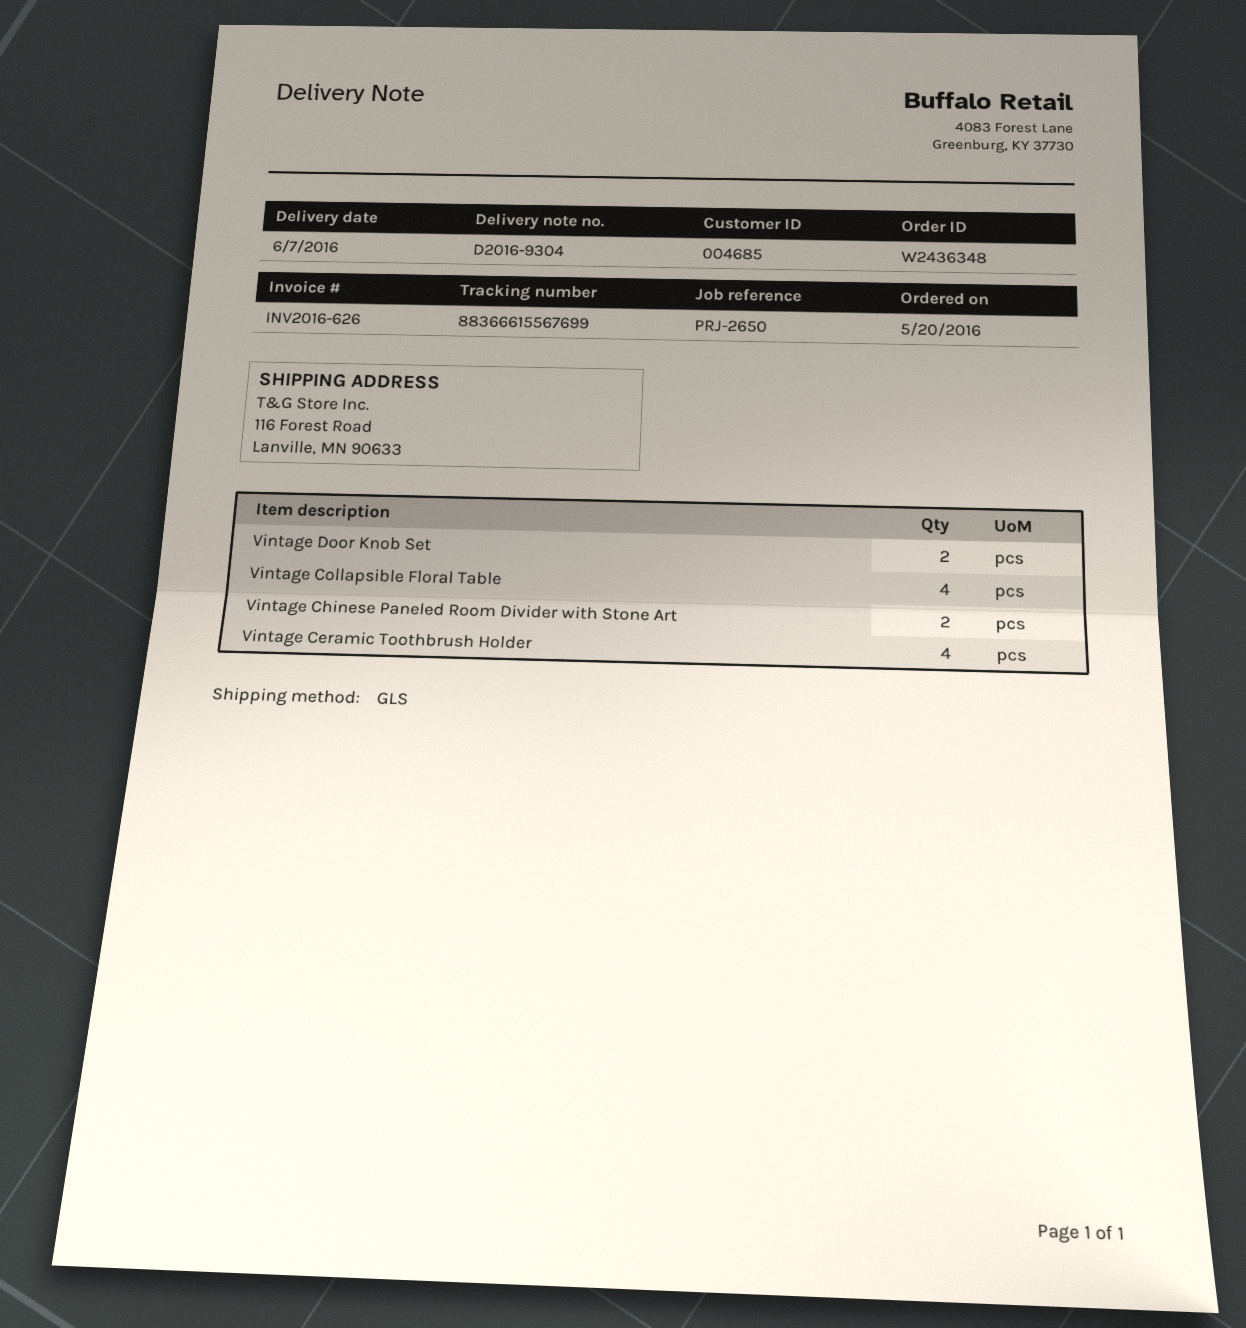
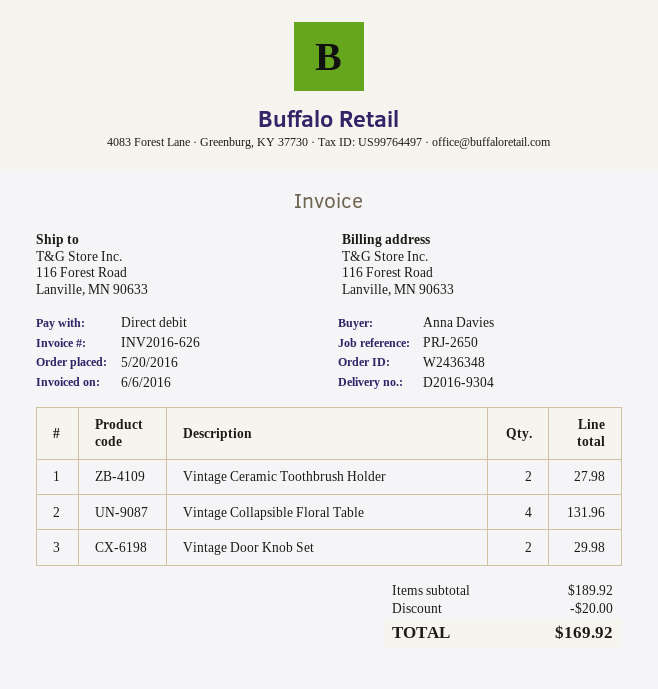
Vintage Chinese Paneled Room Divider with Stone Art: 2 -> none
Vintage Ceramic Toothbrush Holder: 4 -> 2

